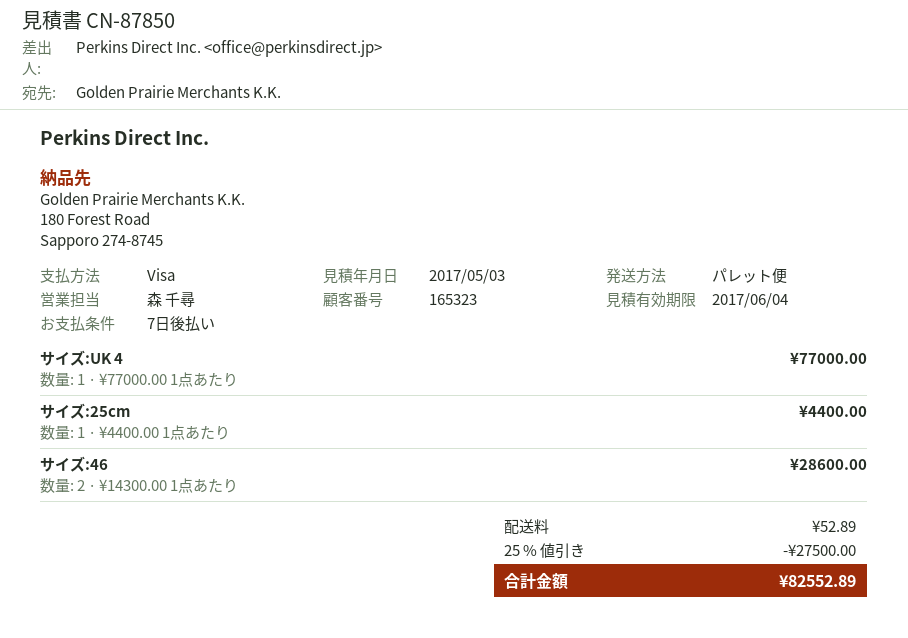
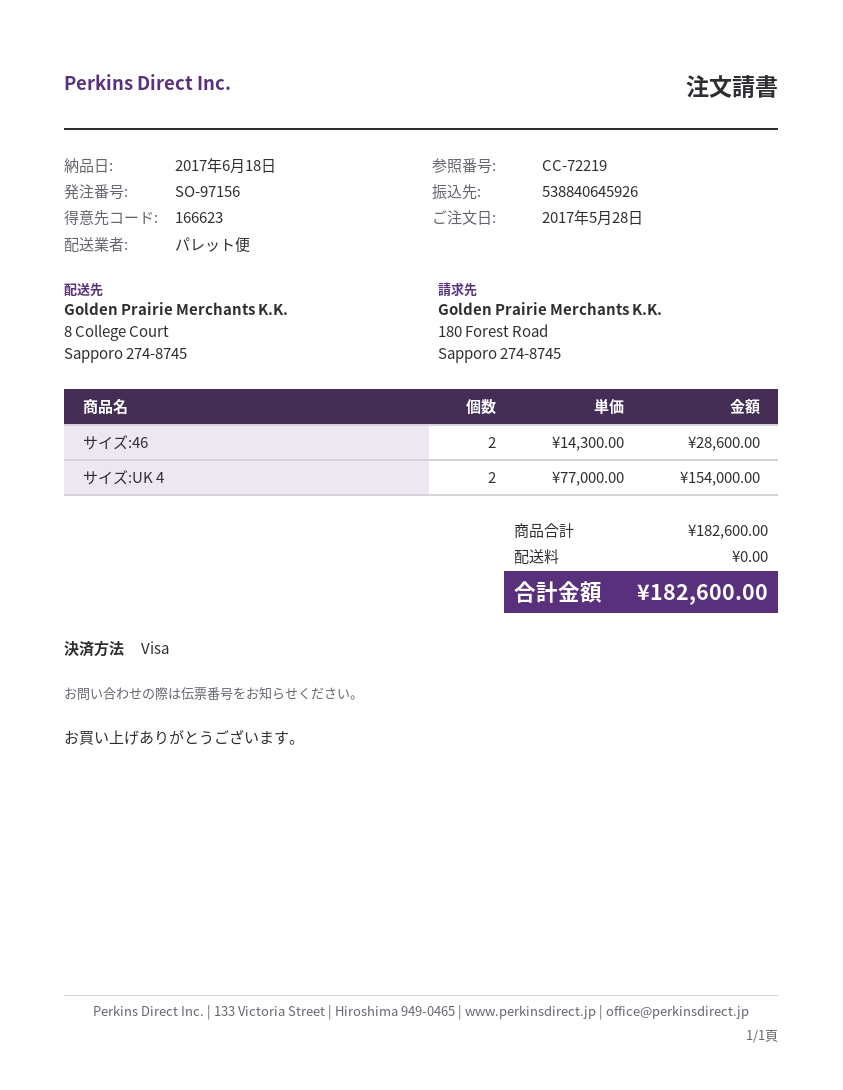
customer number: 165323 -> 166623
ship to: 180 Forest Road, Sapporo 274-8745 -> 8 College Court, Sapporo 274-8745
サイズ:UK 4: 1 x 77000.00 = 77000.00 -> 2 x 77000.00 = 154000.00
サイズ:25cm: 1 x 4400.00 = 4400.00 -> none
discount: 25% = 27500.00 -> none
shipping: 52.89 -> 0.00
total: 82552.89 -> 182600.00

